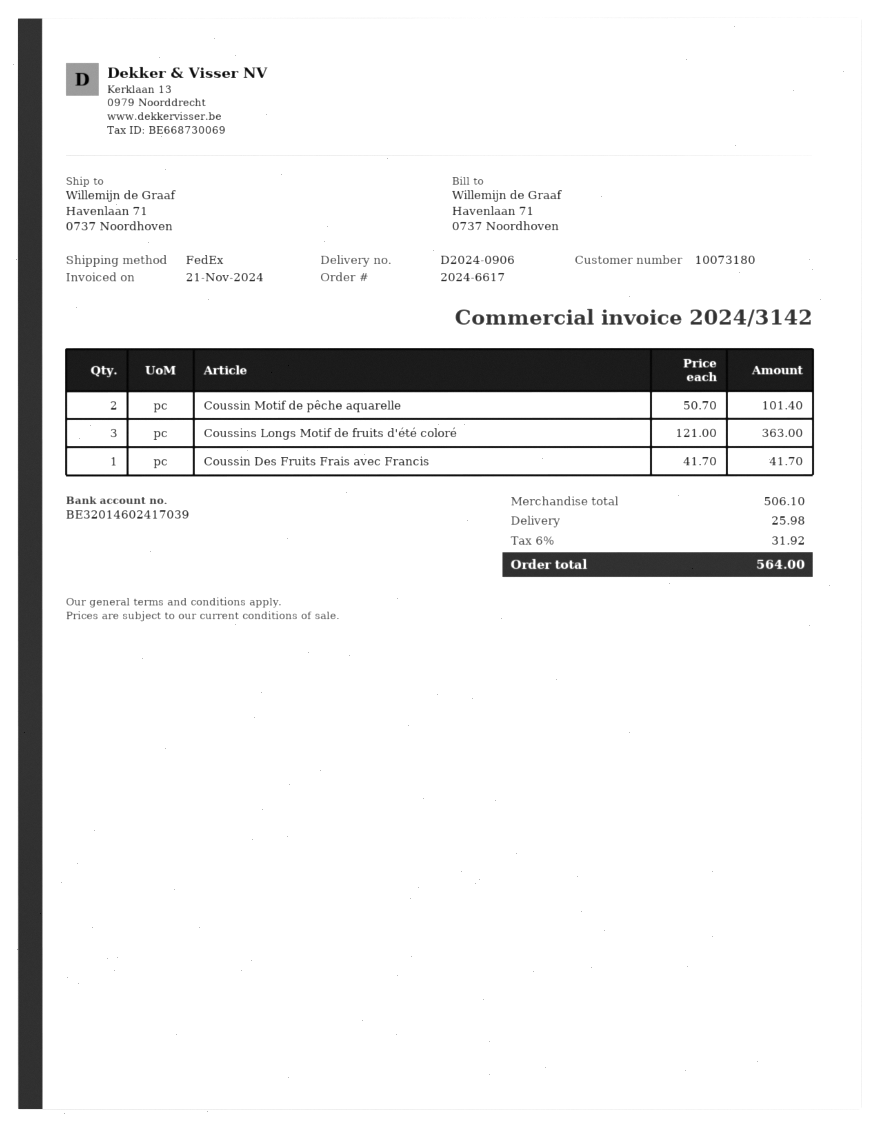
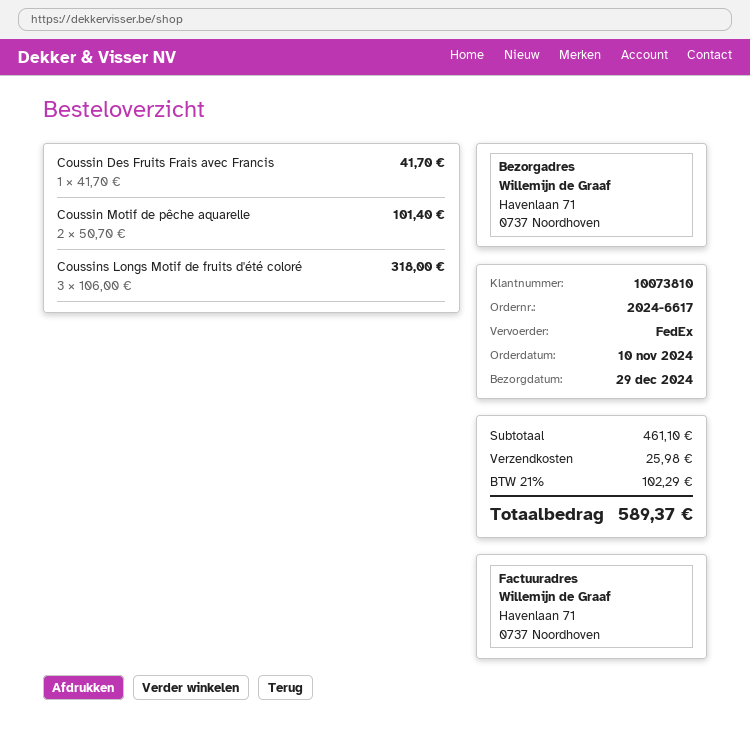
customer number: 10073180 -> 10073810
Coussins Longs Motif de fruits d'été coloré: 3 x 121.00 = 363.00 -> 3 x 106.00 = 318.00
subtotal: 506.10 -> 461.10
tax: 6% = 31.92 -> 21% = 102.29
total: 564.00 -> 589.37

